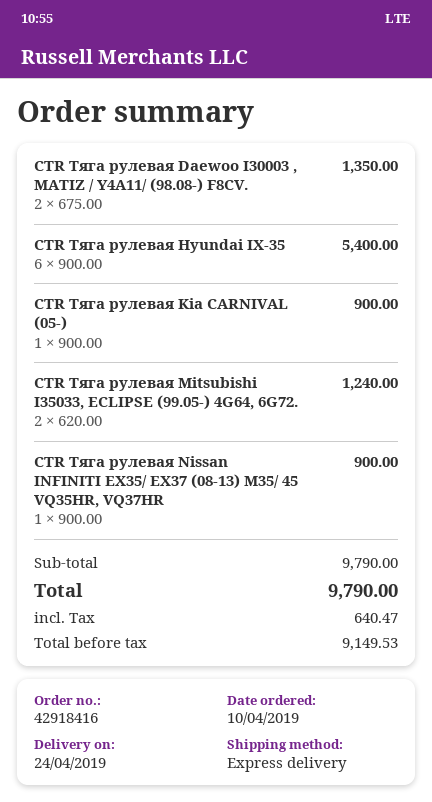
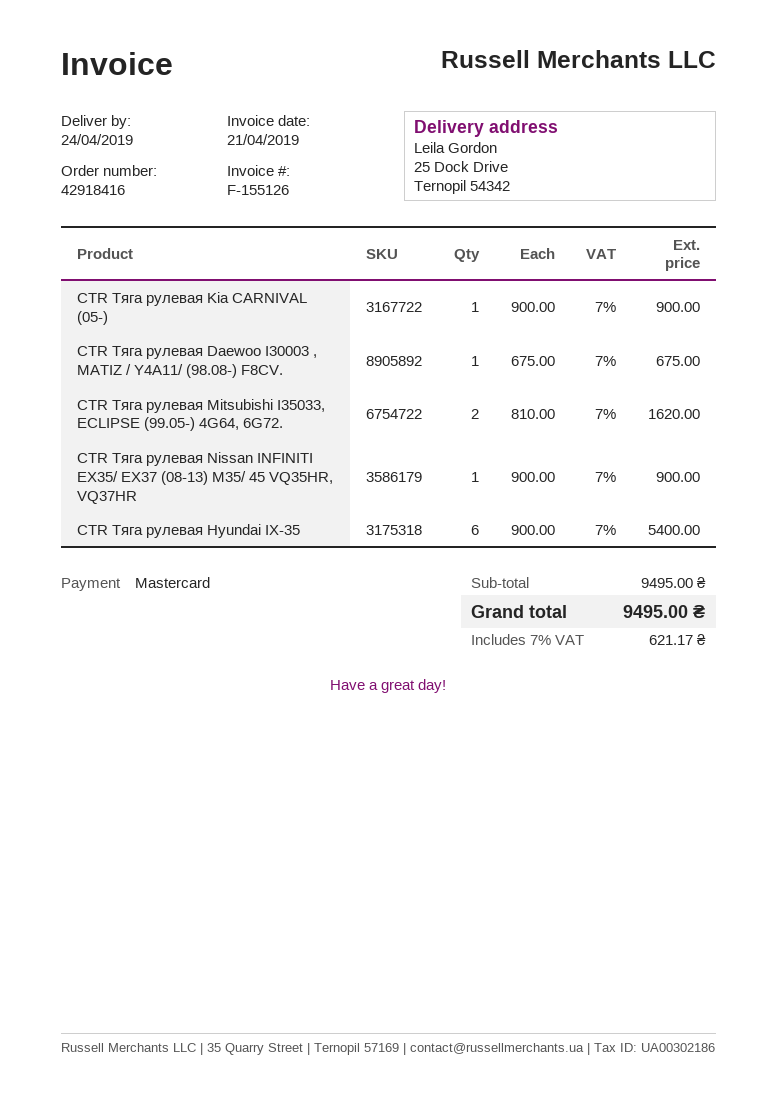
CTR Тяга рулевая Daewoo I30003 , MATIZ / Y4A11/ (98.08-) F8CV.: 2 x 675.00 = 1350.00 -> 1 x 675.00 = 675.00
CTR Тяга рулевая Mitsubishi I35033, ECLIPSE (99.05-) 4G64, 6G72.: 2 x 620.00 = 1240.00 -> 2 x 810.00 = 1620.00
subtotal: 9790.00 -> 9495.00
tax: 640.47 -> 621.17
total: 9790.00 -> 9495.00

